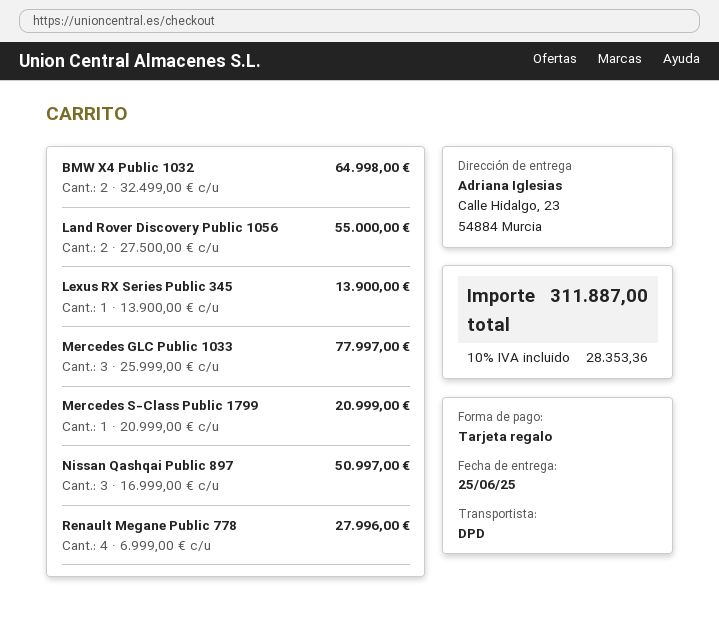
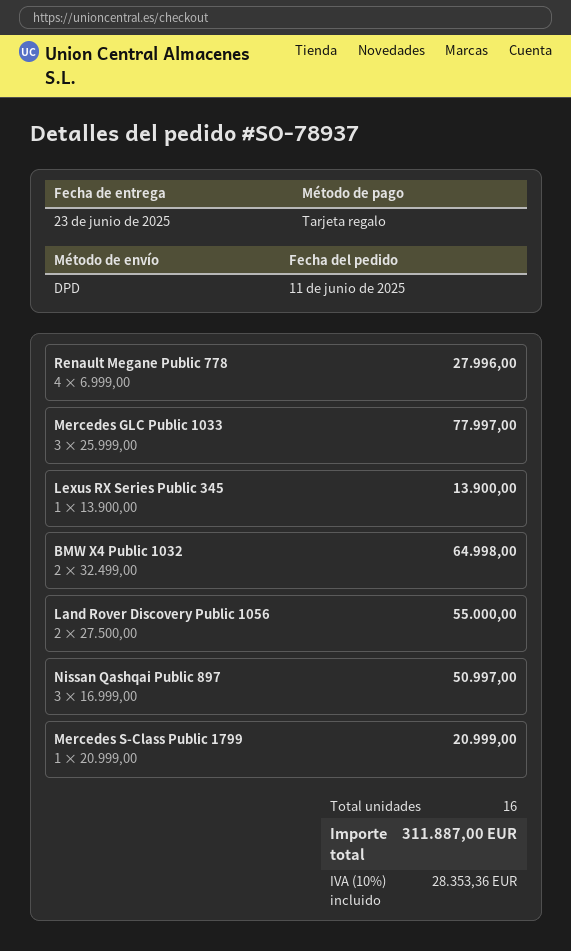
delivery date: 2025-06-25 -> 2025-06-23

